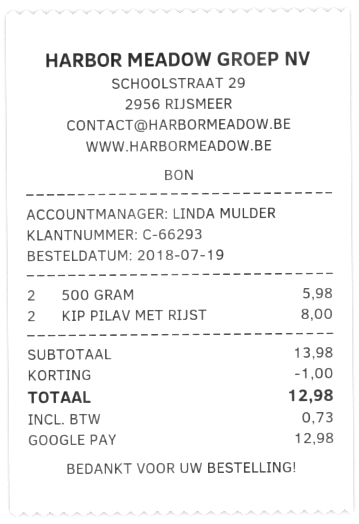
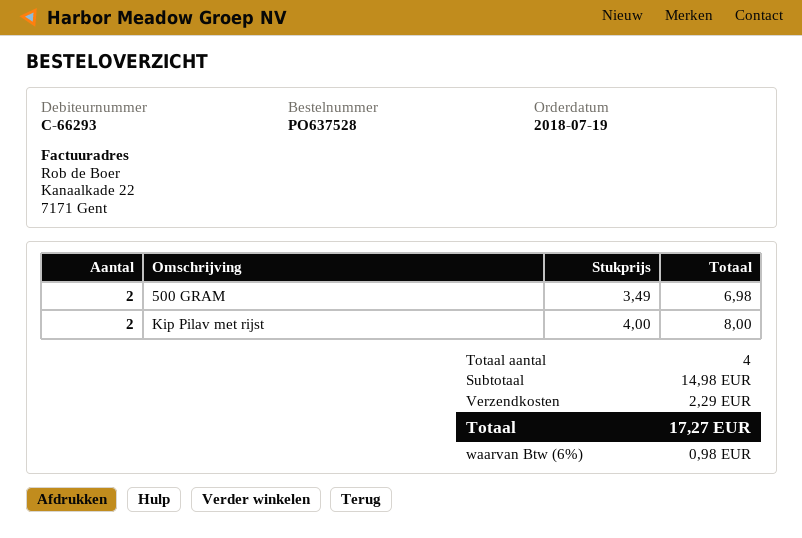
500 GRAM: 2 for 5.98 -> 2 for 6.98
subtotal: 13.98 -> 14.98
discount: 1.00 -> none
shipping: none -> 2.29
tax: 0.73 -> 0.98
total: 12.98 -> 17.27

